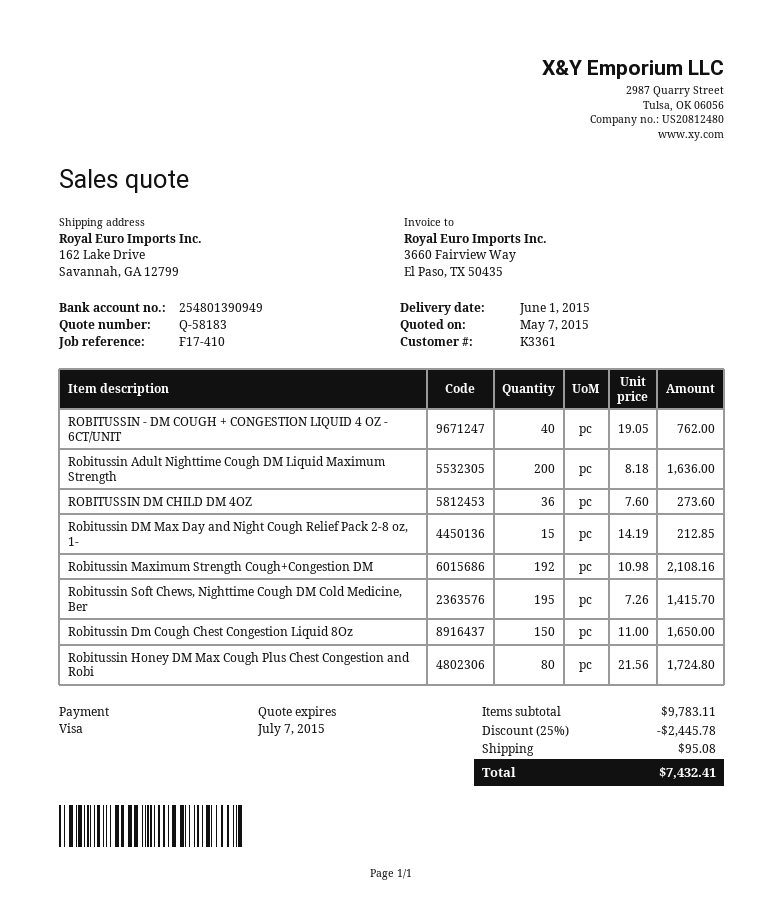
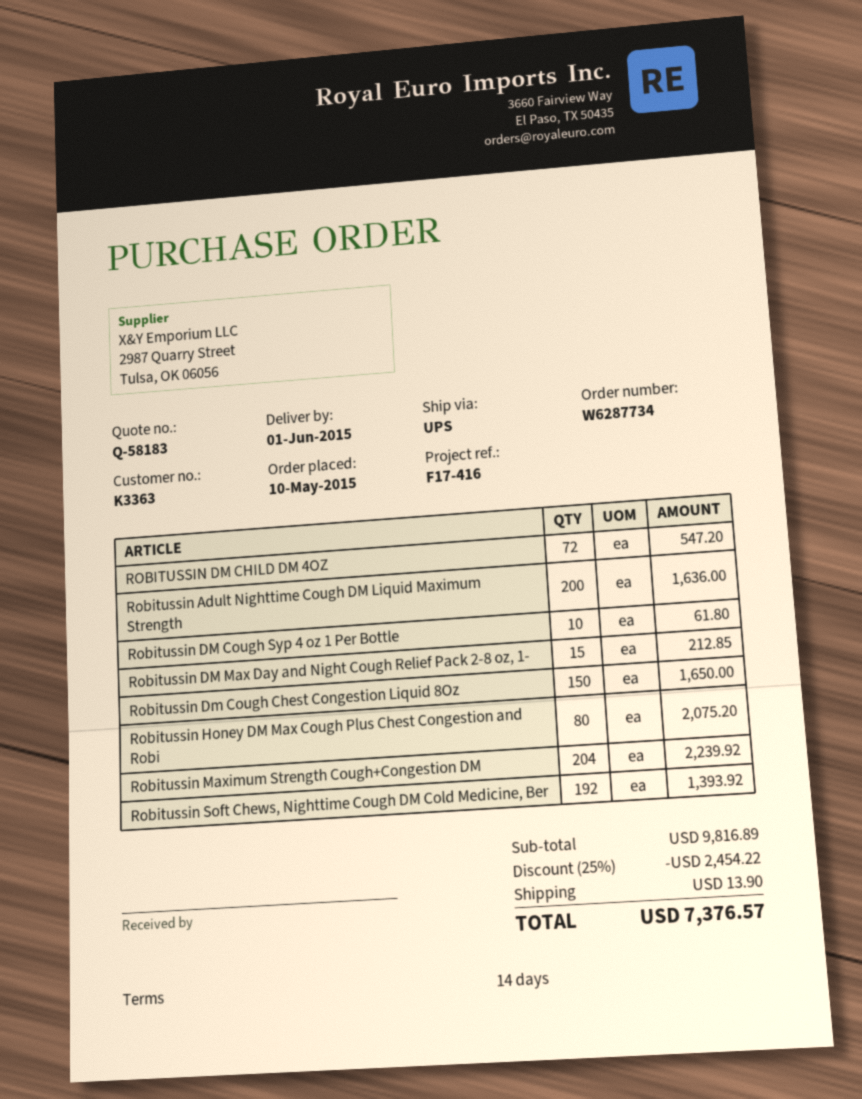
customer number: K3361 -> K3363
reference: F17-410 -> F17-416
ROBITUSSIN - DM COUGH + CONGESTION LIQUID 4 OZ - 6CT/UNIT: 40 for 762.00 -> none
ROBITUSSIN DM CHILD DM 4OZ: 36 for 273.60 -> 72 for 547.20
Robitussin Maximum Strength Cough+Congestion DM: 192 for 2108.16 -> 204 for 2239.92
Robitussin Soft Chews, Nighttime Cough DM Cold Medicine, Ber: 195 for 1415.70 -> 192 for 1393.92
Robitussin Honey DM Max Cough Plus Chest Congestion and Robi: 80 for 1724.80 -> 80 for 2075.20
Robitussin DM Cough Syp 4 oz 1 Per Bottle: none -> 10 for 61.80
subtotal: 9783.11 -> 9816.89
discount: 25% = 2445.78 -> 25% = 2454.22
shipping: 95.08 -> 13.90
total: 7432.41 -> 7376.57

